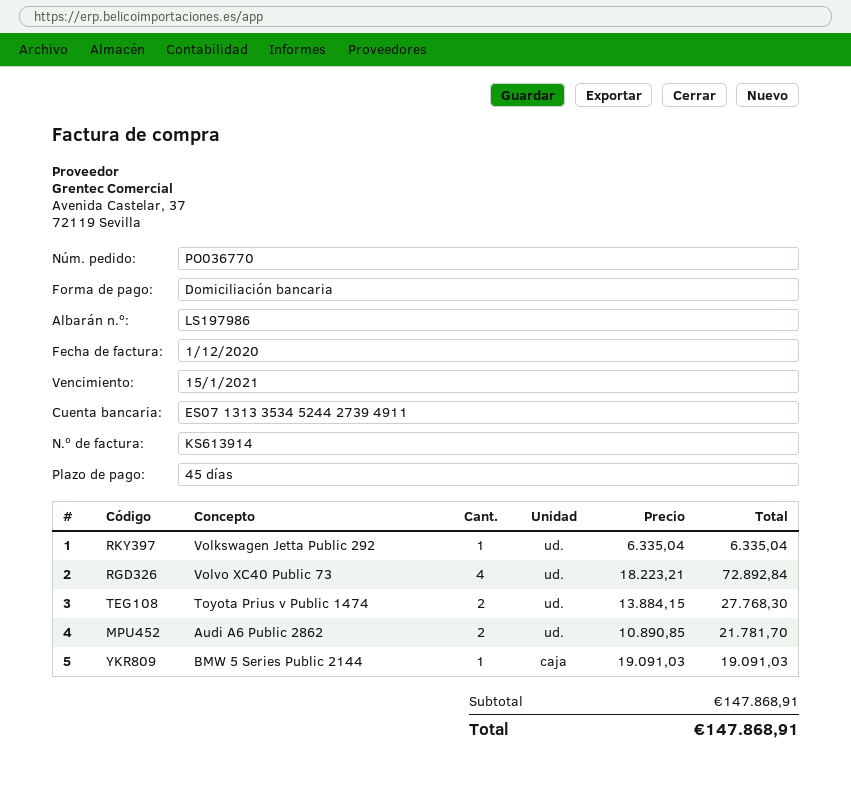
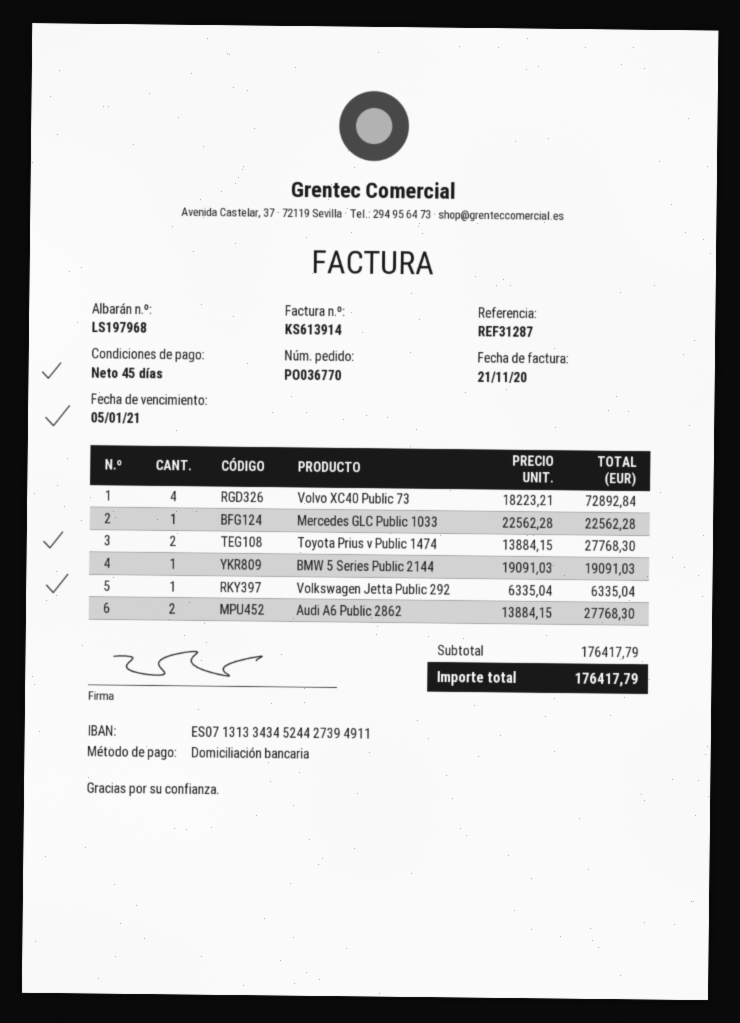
delivery note number: LS197986 -> LS197968
invoice date: 2020-12-01 -> 2020-11-21
due date: 2021-01-15 -> 2021-01-05
bank account: ES0713133534524427394911 -> ES0713133434524427394911
Audi A6 Public 2862: 2 x 10890.85 = 21781.70 -> 2 x 13884.15 = 27768.30
Mercedes GLC Public 1033: none -> 1 x 22562.28 = 22562.28
subtotal: 147868.91 -> 176417.79
total: 147868.91 -> 176417.79

